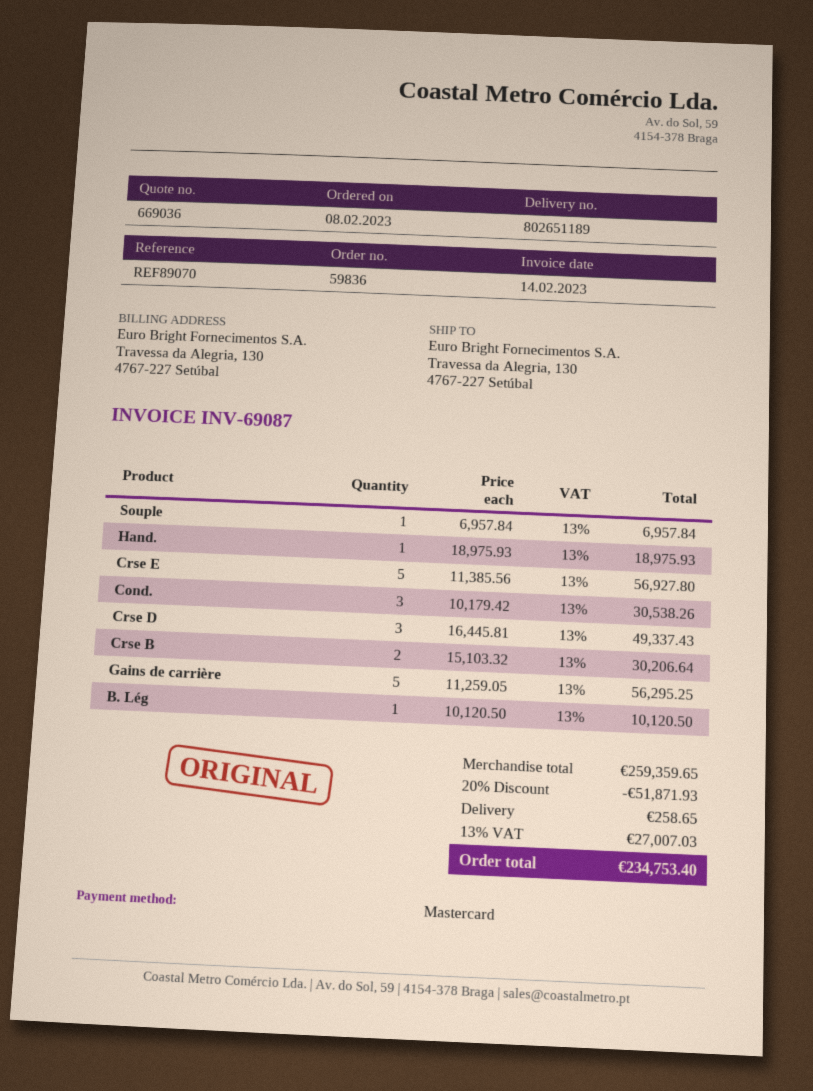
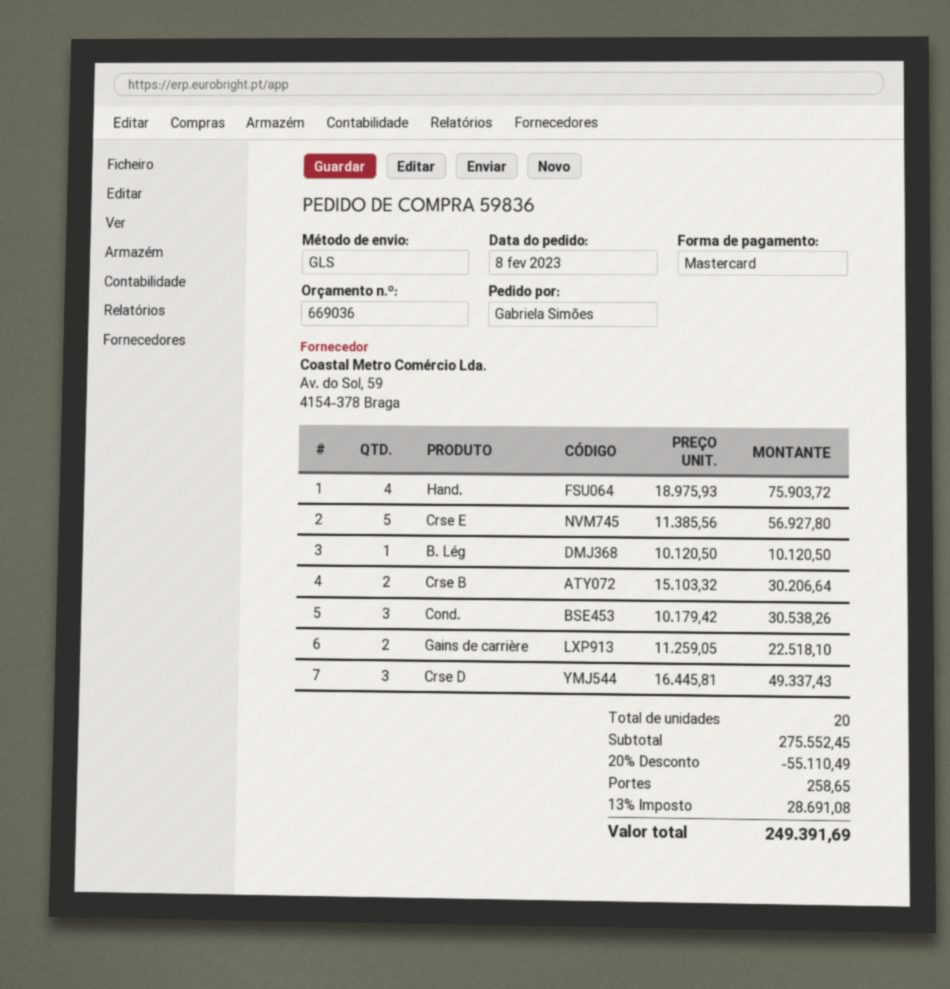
Souple: 1 x 6957.84 = 6957.84 -> none
Hand.: 1 x 18975.93 = 18975.93 -> 4 x 18975.93 = 75903.72
Gains de carrière: 5 x 11259.05 = 56295.25 -> 2 x 11259.05 = 22518.10
subtotal: 259359.65 -> 275552.45
discount: 20% = 51871.93 -> 20% = 55110.49
tax: 13% = 27007.03 -> 13% = 28691.08
total: 234753.40 -> 249391.69

